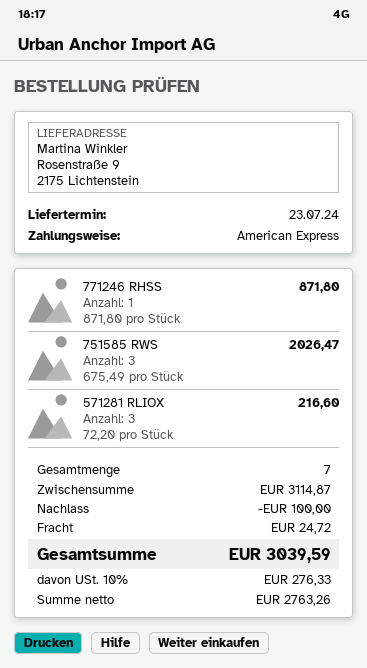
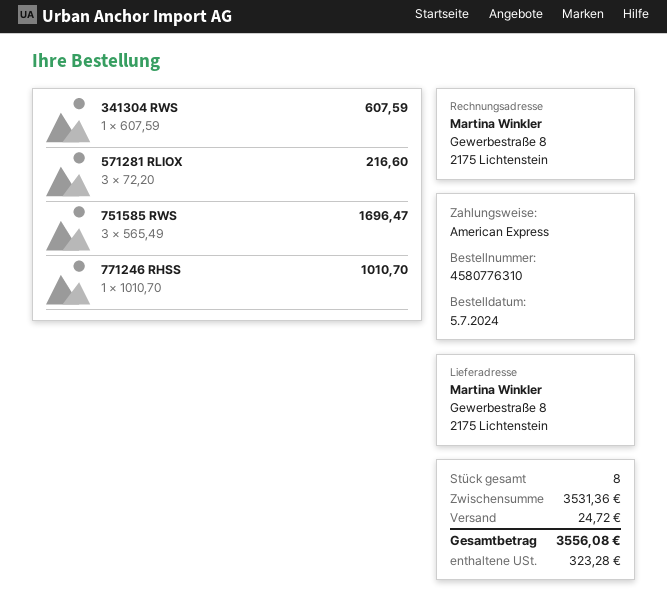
ship to: Rosenstraße 9, 2175 Lichtenstein -> Gewerbestraße 8, 2175 Lichtenstein
771246 RHSS: 1 x 871.80 = 871.80 -> 1 x 1010.70 = 1010.70
751585 RWS: 3 x 675.49 = 2026.47 -> 3 x 565.49 = 1696.47
341304 RWS: none -> 1 x 607.59 = 607.59
total quantity: 7 -> 8
subtotal: 3114.87 -> 3531.36
discount: 100.00 -> none
tax: 276.33 -> 323.28
total: 3039.59 -> 3556.08

